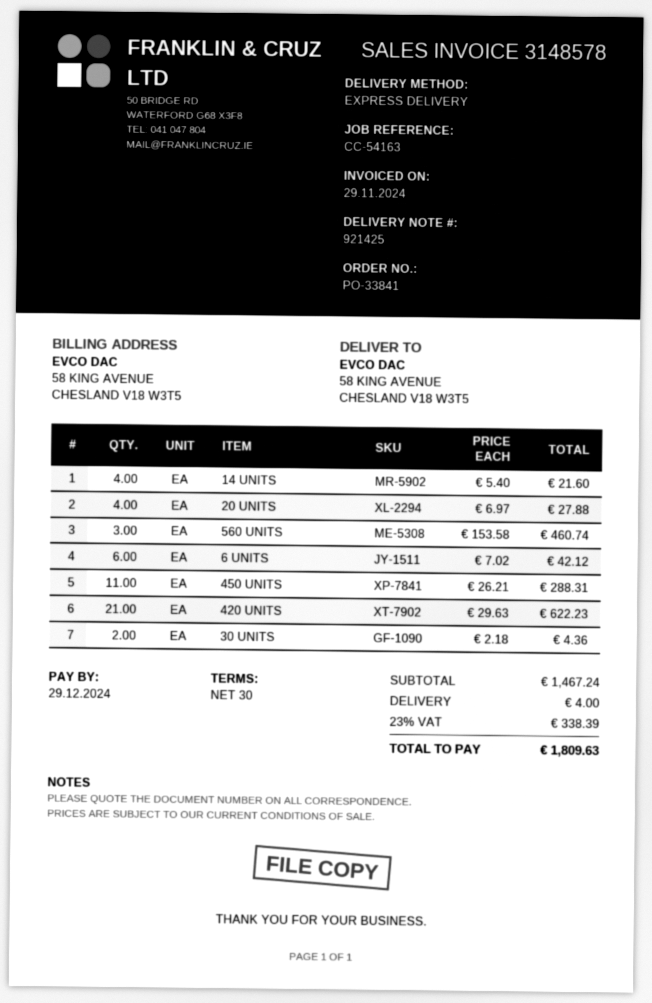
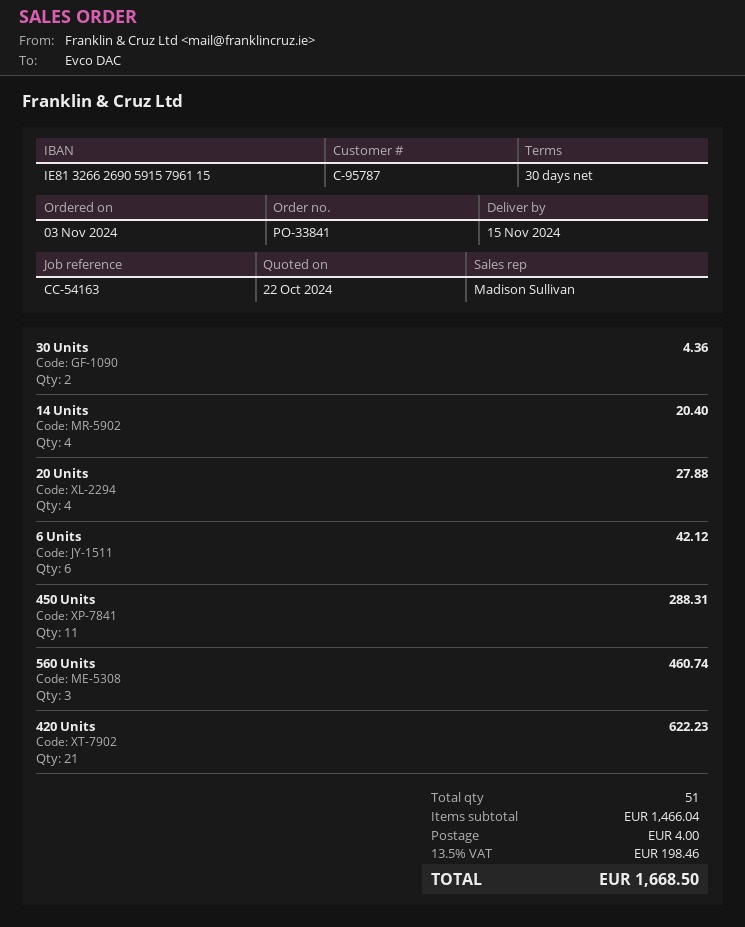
14 UNITS: 4 for 21.60 -> 4 for 20.40
subtotal: 1467.24 -> 1466.04
tax: 23% = 338.39 -> 13.5% = 198.46
total: 1809.63 -> 1668.50

